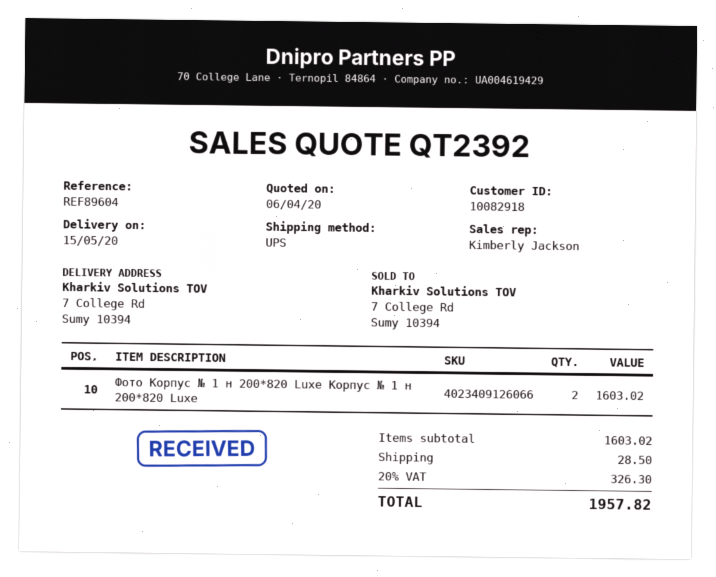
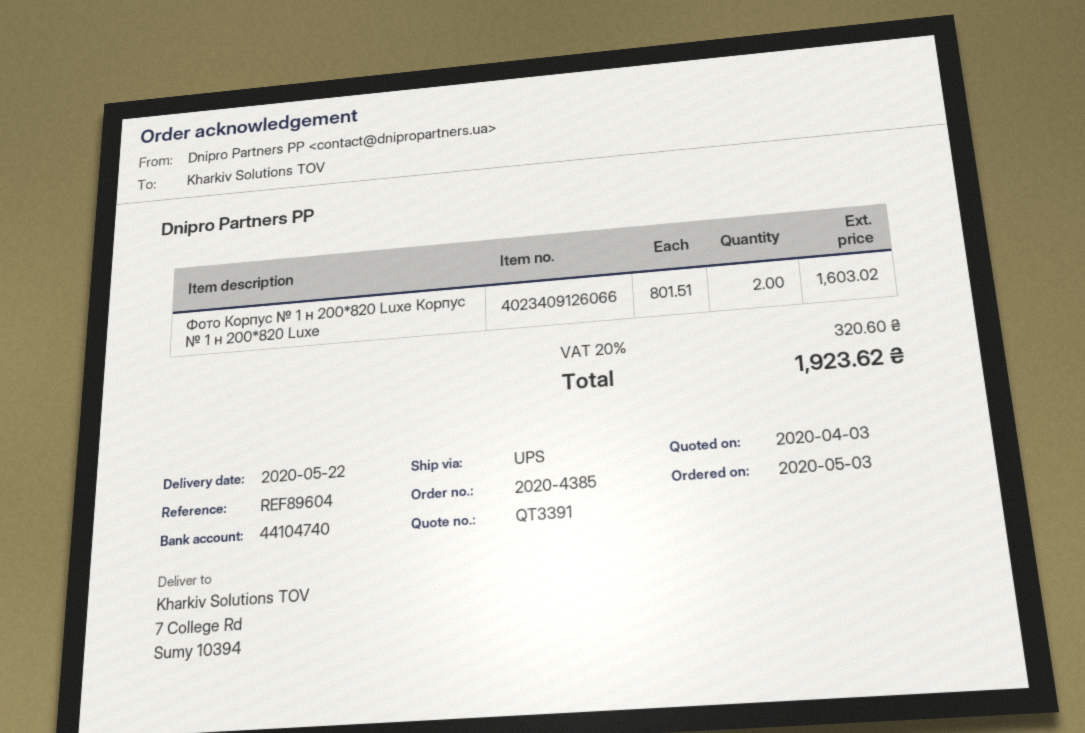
quote number: QT2392 -> QT3391
quote date: 2020-04-06 -> 2020-04-03
delivery date: 2020-05-15 -> 2020-05-22
shipping: 28.50 -> none
tax: 20% = 326.30 -> 20% = 320.60
total: 1957.82 -> 1923.62

